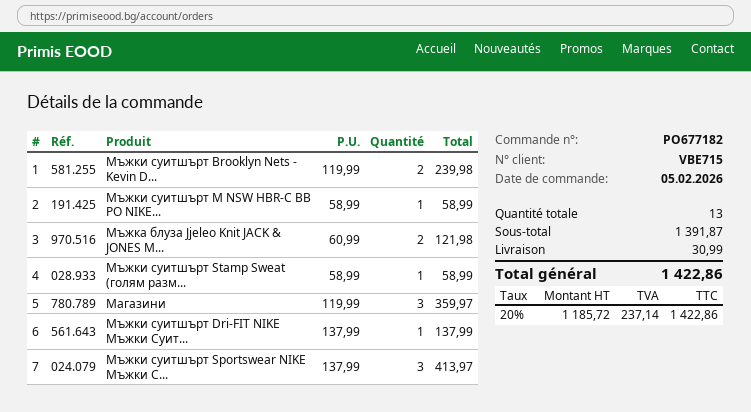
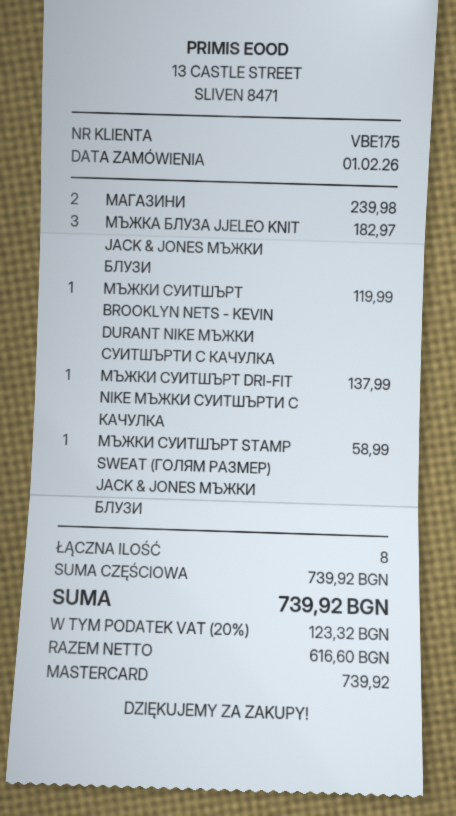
order date: 2026-02-05 -> 2026-02-01
customer number: VBE715 -> VBE175
Мъжки суитшърт Brooklyn Nets - Kevin D...: 2 for 239.98 -> 1 for 119.99
Мъжки суитшърт M NSW HBR-C BB PO NIKE...: 1 for 58.99 -> none
Мъжка блуза Jjeleo Knit JACK & JONES М...: 2 for 121.98 -> 3 for 182.97
Магазини: 3 for 359.97 -> 2 for 239.98
Мъжки суитшърт Sportswear NIKE Мъжки С...: 3 for 413.97 -> none
total quantity: 13 -> 8
subtotal: 1391.87 -> 739.92
shipping: 30.99 -> none
net: 1185.72 -> 616.60
tax: 20% = 237.14 -> 20% = 123.32
total: 1422.86 -> 739.92

